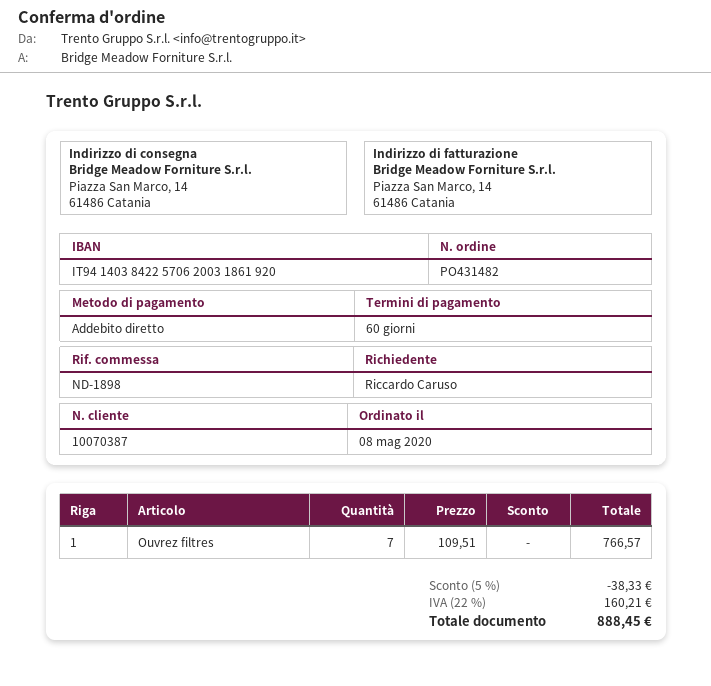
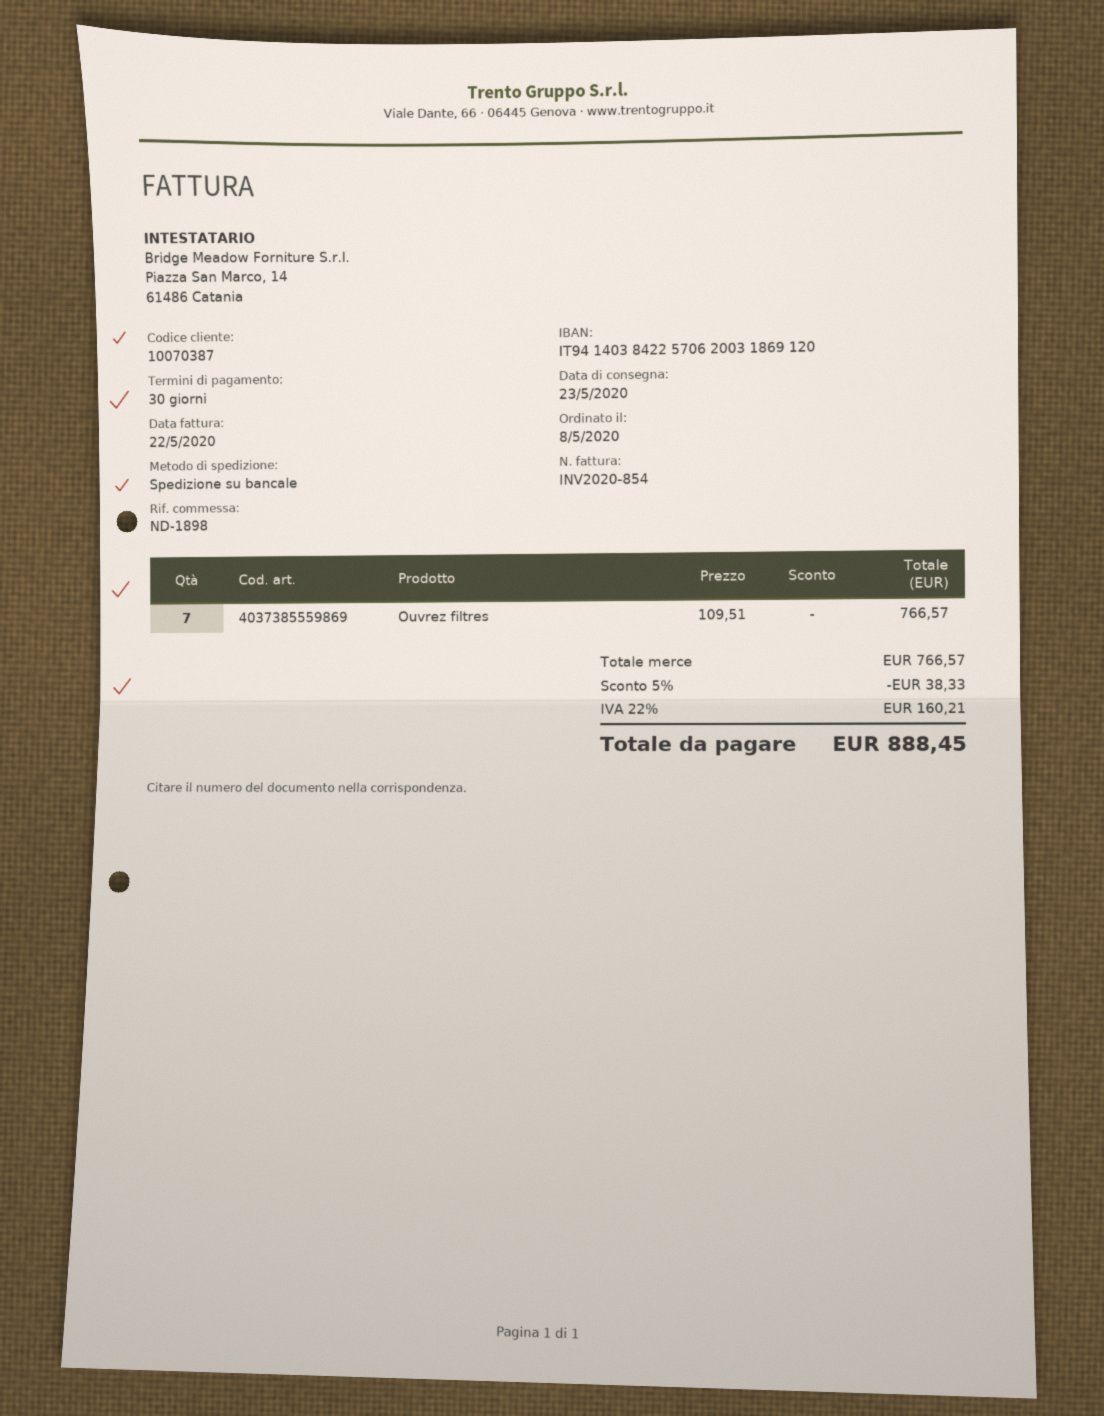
payment terms: 60 days -> 30 days
bank account: IT9414038422570620031861920 -> IT9414038422570620031869120

